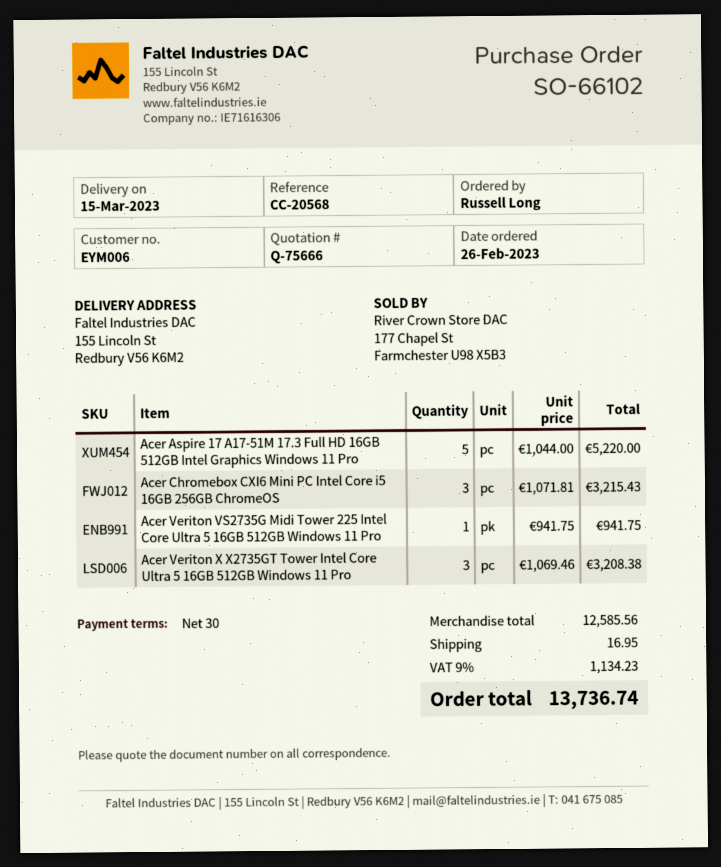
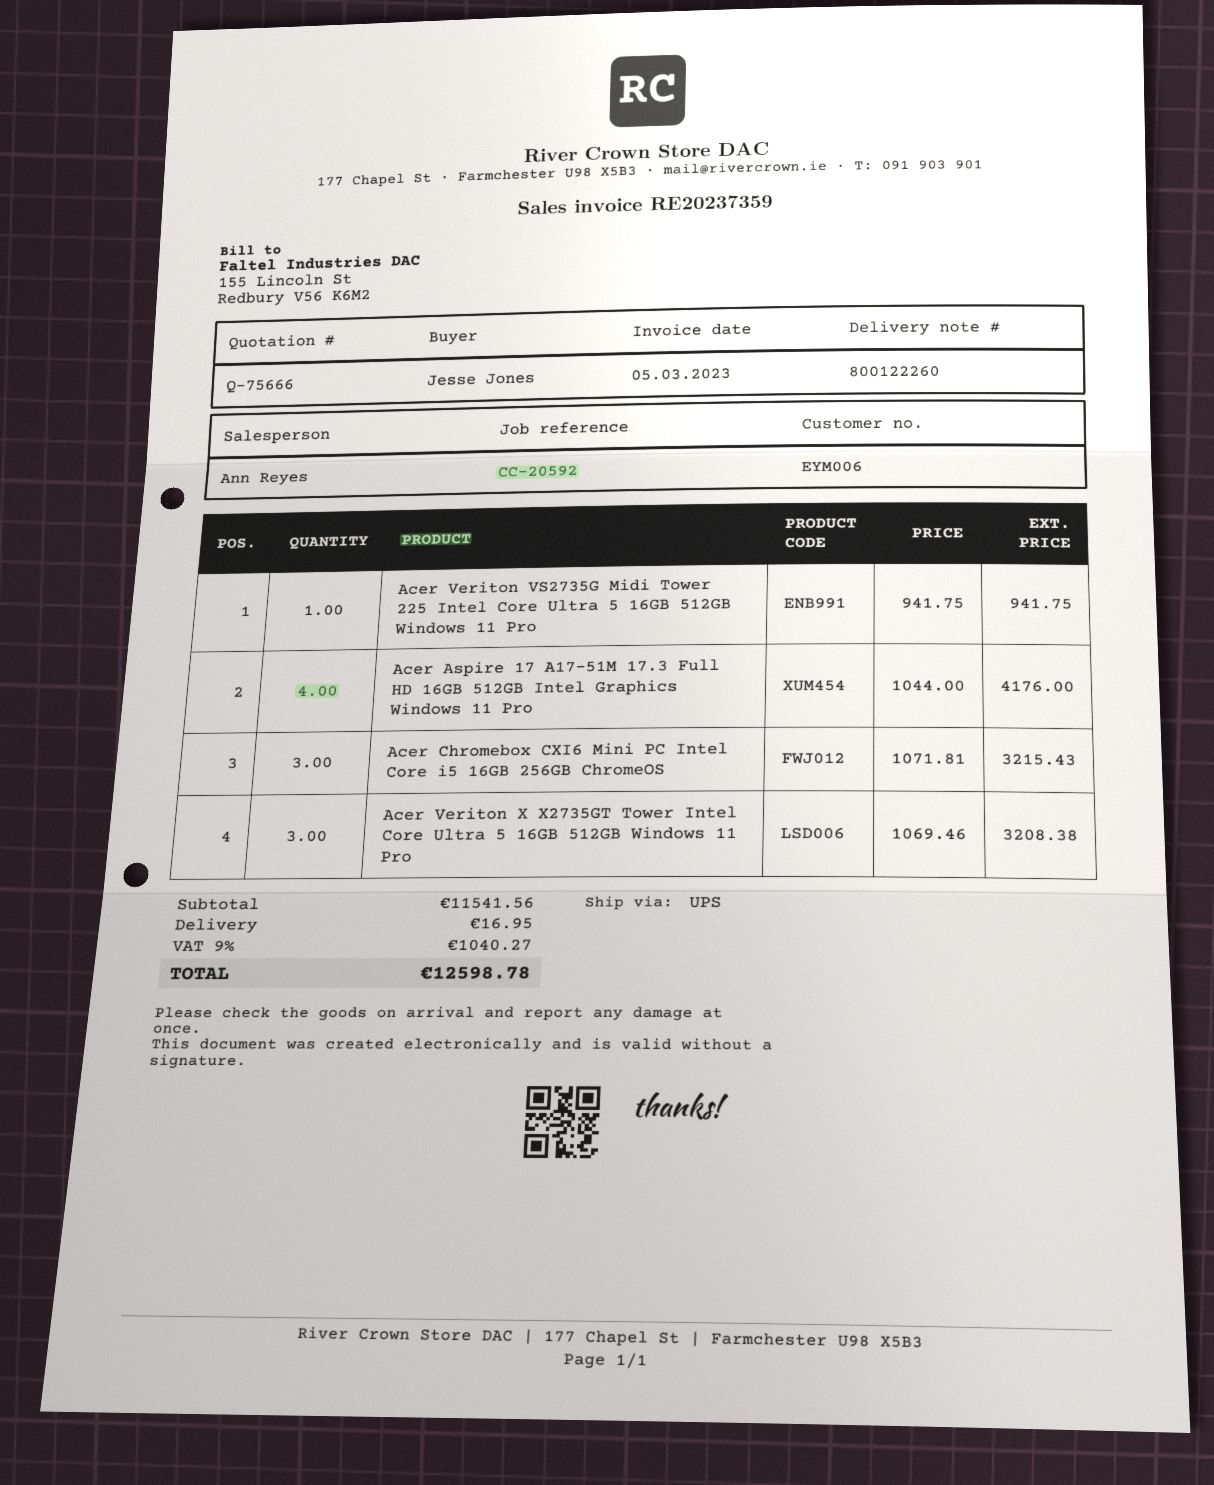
reference: CC-20568 -> CC-20592
ordered by: Russell Long -> Jesse Jones
Acer Aspire 17 A17-51M 17.3 Full HD 16GB 512GB Intel Graphics Windows 11 Pro: 5 x 1044.00 = 5220.00 -> 4 x 1044.00 = 4176.00
subtotal: 12585.56 -> 11541.56
tax: 9% = 1134.23 -> 9% = 1040.27
total: 13736.74 -> 12598.78

